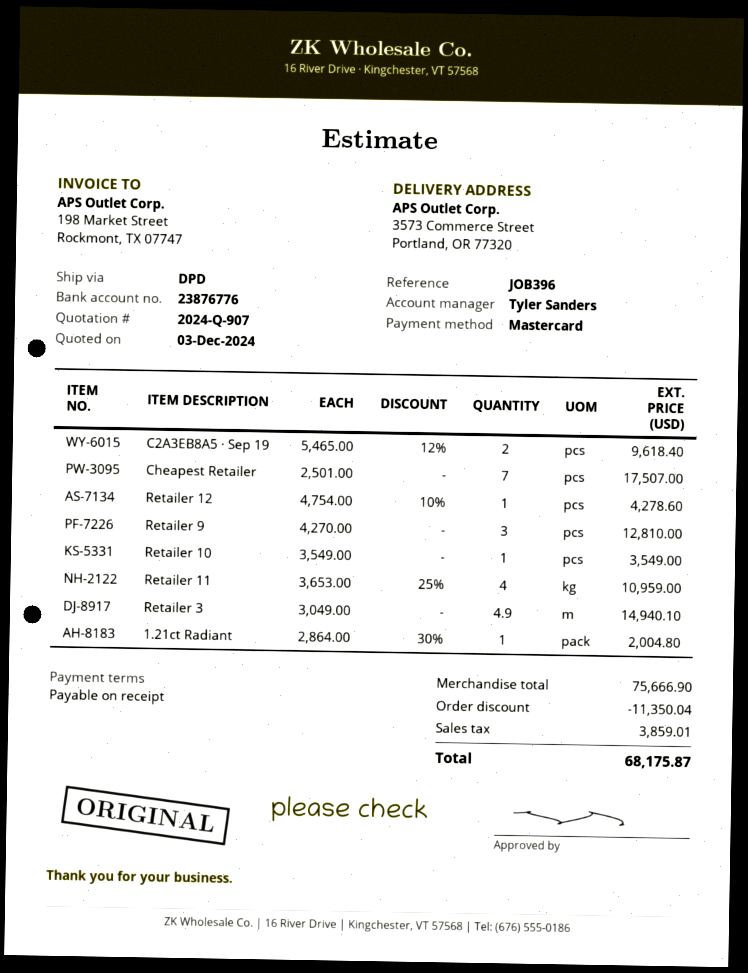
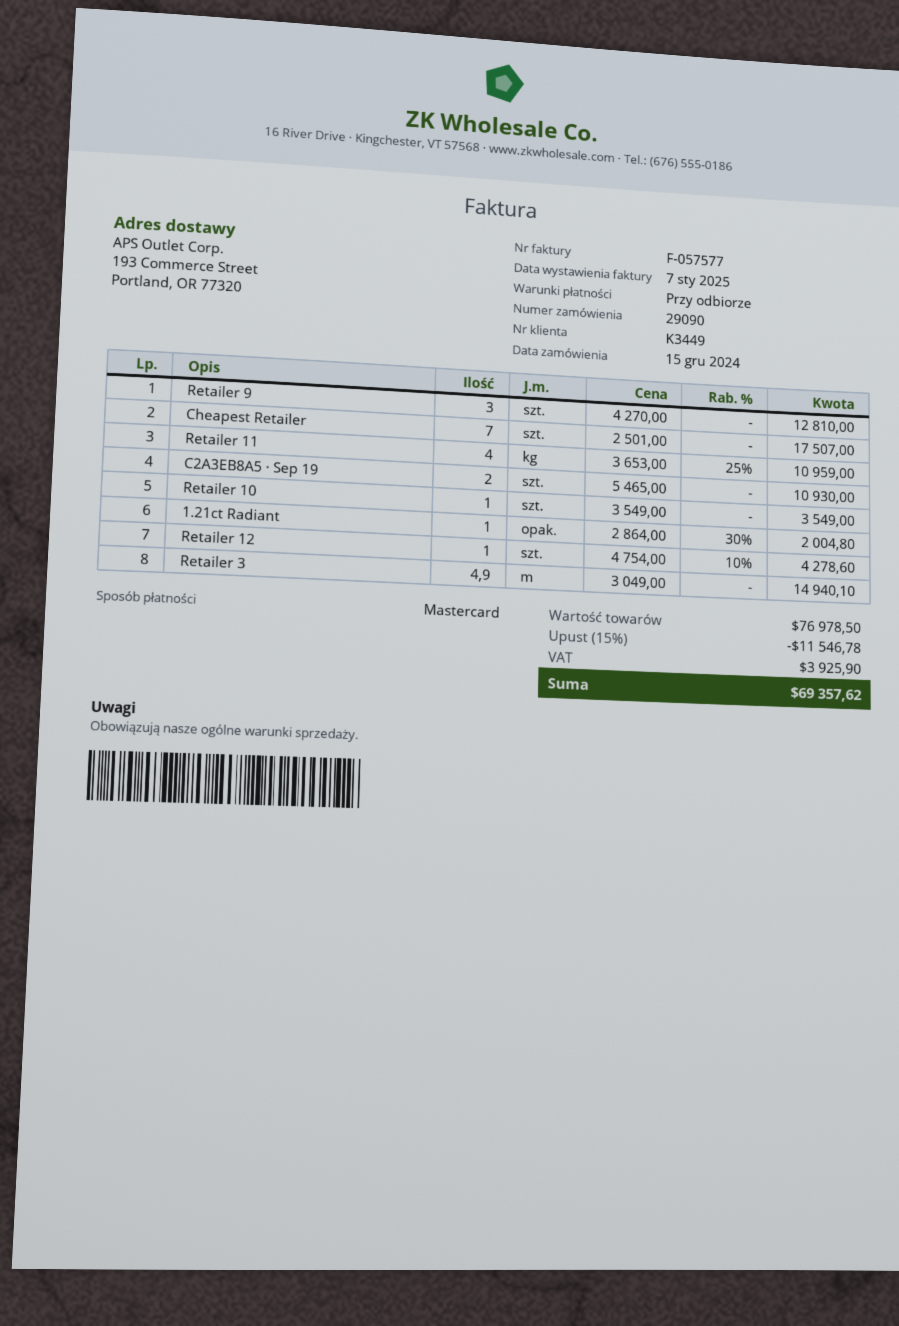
ship to: 3573 Commerce Street, Portland, OR 77320 -> 193 Commerce Street, Portland, OR 77320
C2A3EB8A5 · Sep 19: 2 x 5465.00 - 12% = 9618.40 -> 2 x 5465.00 = 10930.00
subtotal: 75666.90 -> 76978.50
discount: 11350.04 -> 11546.78
tax: 3859.01 -> 3925.90
total: 68175.87 -> 69357.62

